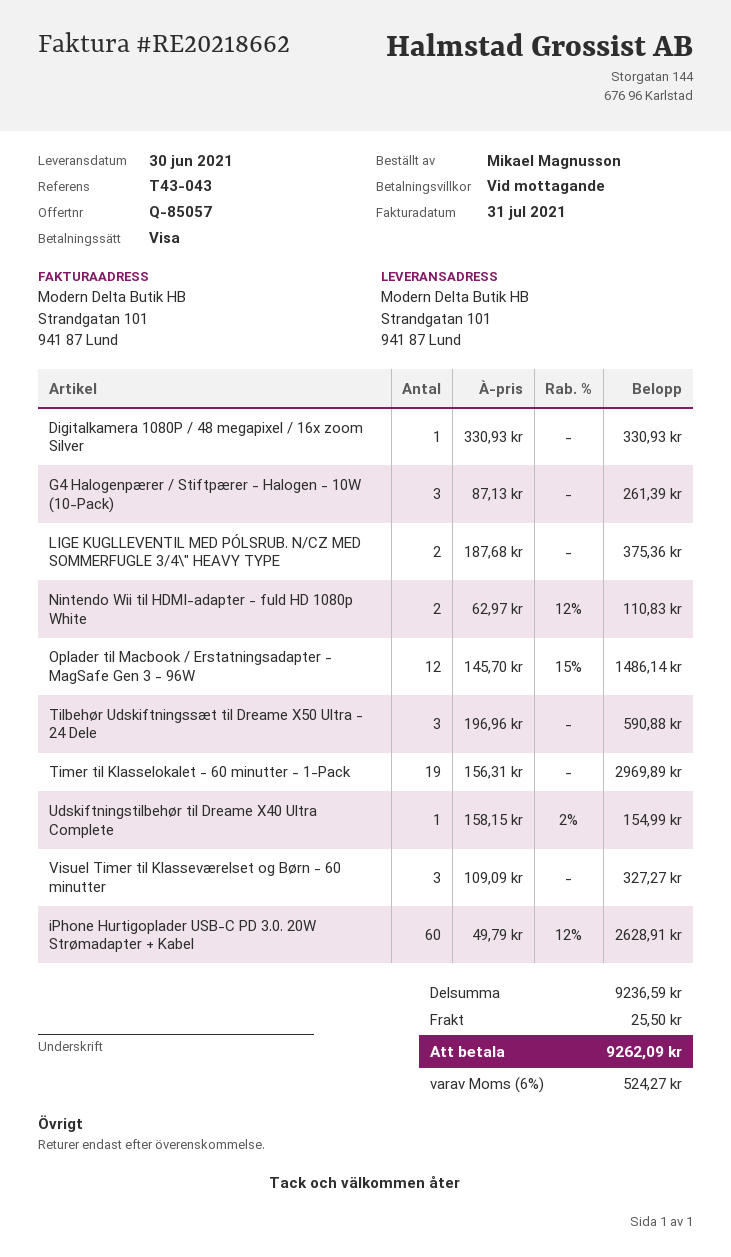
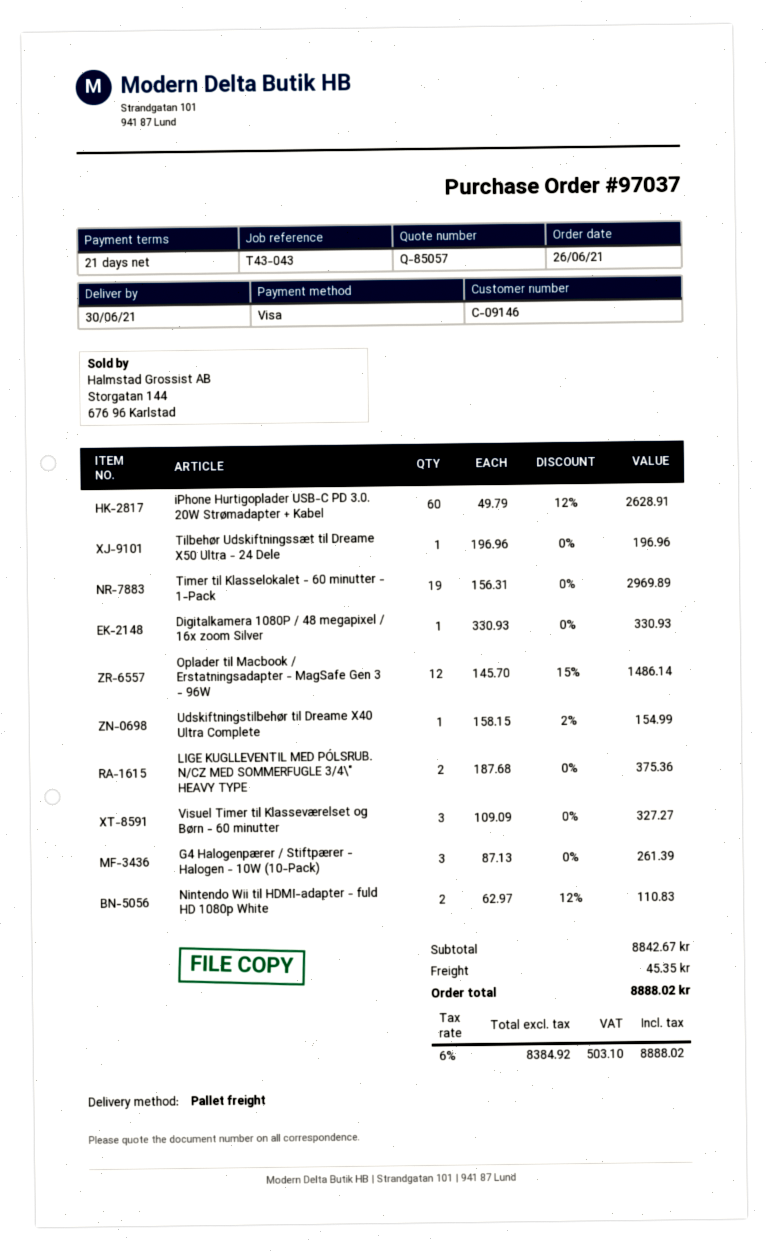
payment terms: on receipt -> 21 days
Tilbehør Udskiftningssæt til Dreame X50 Ultra - 24 Dele: 3 x 196.96 = 590.88 -> 1 x 196.96 = 196.96
subtotal: 9236.59 -> 8842.67
shipping: 25.50 -> 45.35
tax: 6% = 524.27 -> 6% = 503.10
total: 9262.09 -> 8888.02

